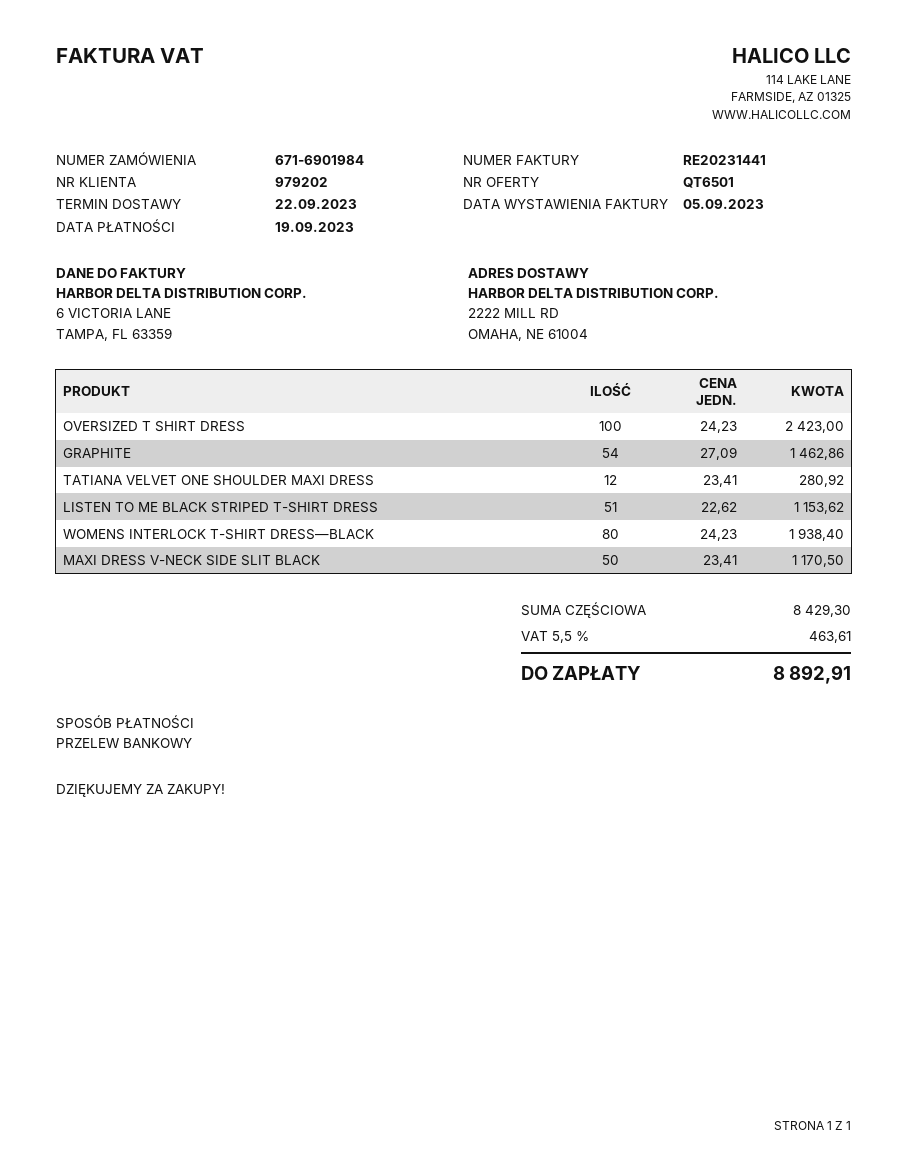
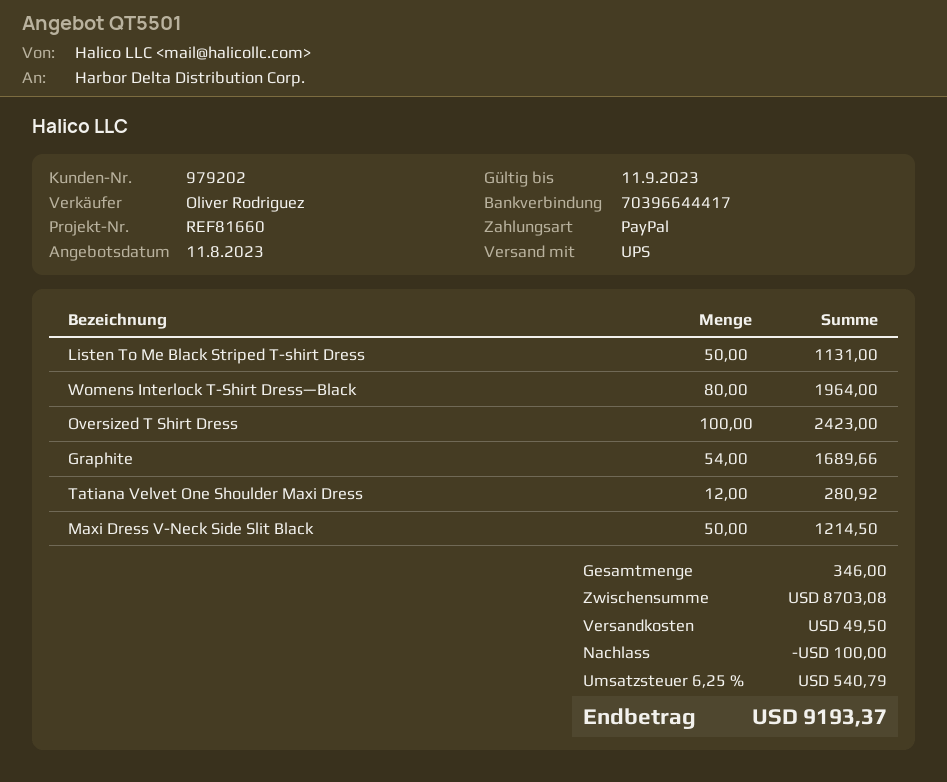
quote number: QT6501 -> QT5501
payment method: bank transfer -> PayPal
GRAPHITE: 54 for 1462.86 -> 54 for 1689.66
LISTEN TO ME BLACK STRIPED T-SHIRT DRESS: 51 for 1153.62 -> 50 for 1131.00
WOMENS INTERLOCK T-SHIRT DRESS—BLACK: 80 for 1938.40 -> 80 for 1964.00
MAXI DRESS V-NECK SIDE SLIT BLACK: 50 for 1170.50 -> 50 for 1214.50
subtotal: 8429.30 -> 8703.08
discount: none -> 100.00
shipping: none -> 49.50
tax: 5.5% = 463.61 -> 6.25% = 540.79
total: 8892.91 -> 9193.37

